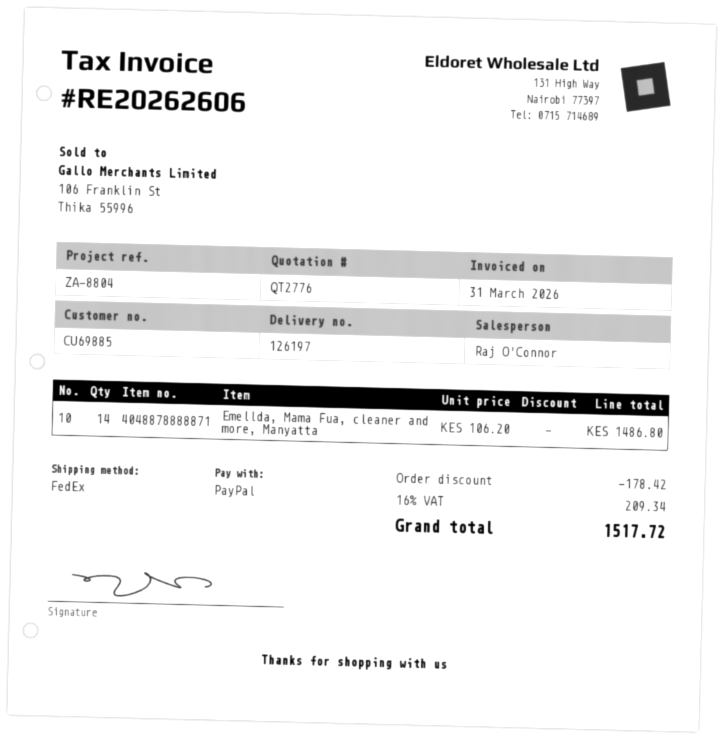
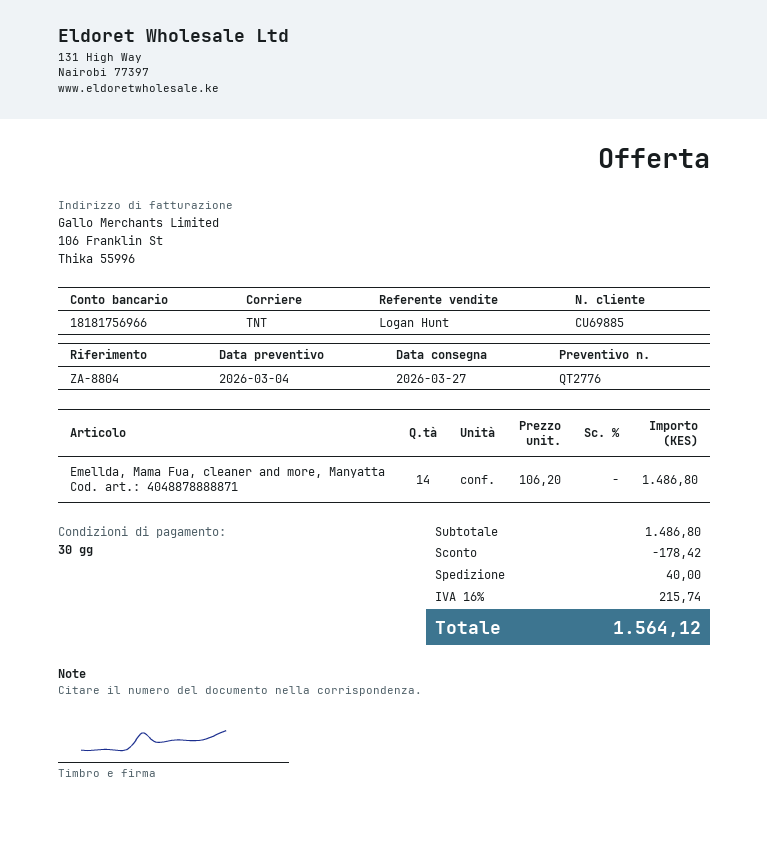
sales rep: Raj O'Connor -> Logan Hunt
shipping method: FedEx -> TNT
shipping: none -> 40.00
tax: 16% = 209.34 -> 16% = 215.74
total: 1517.72 -> 1564.12

